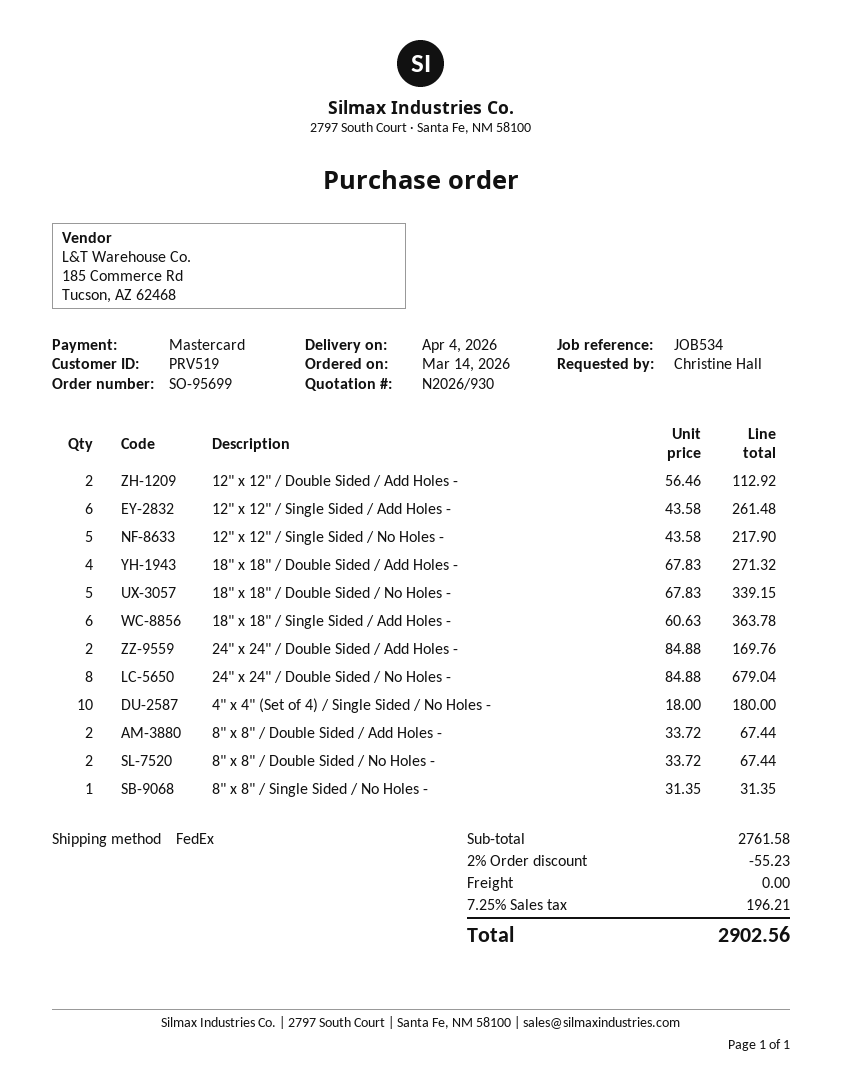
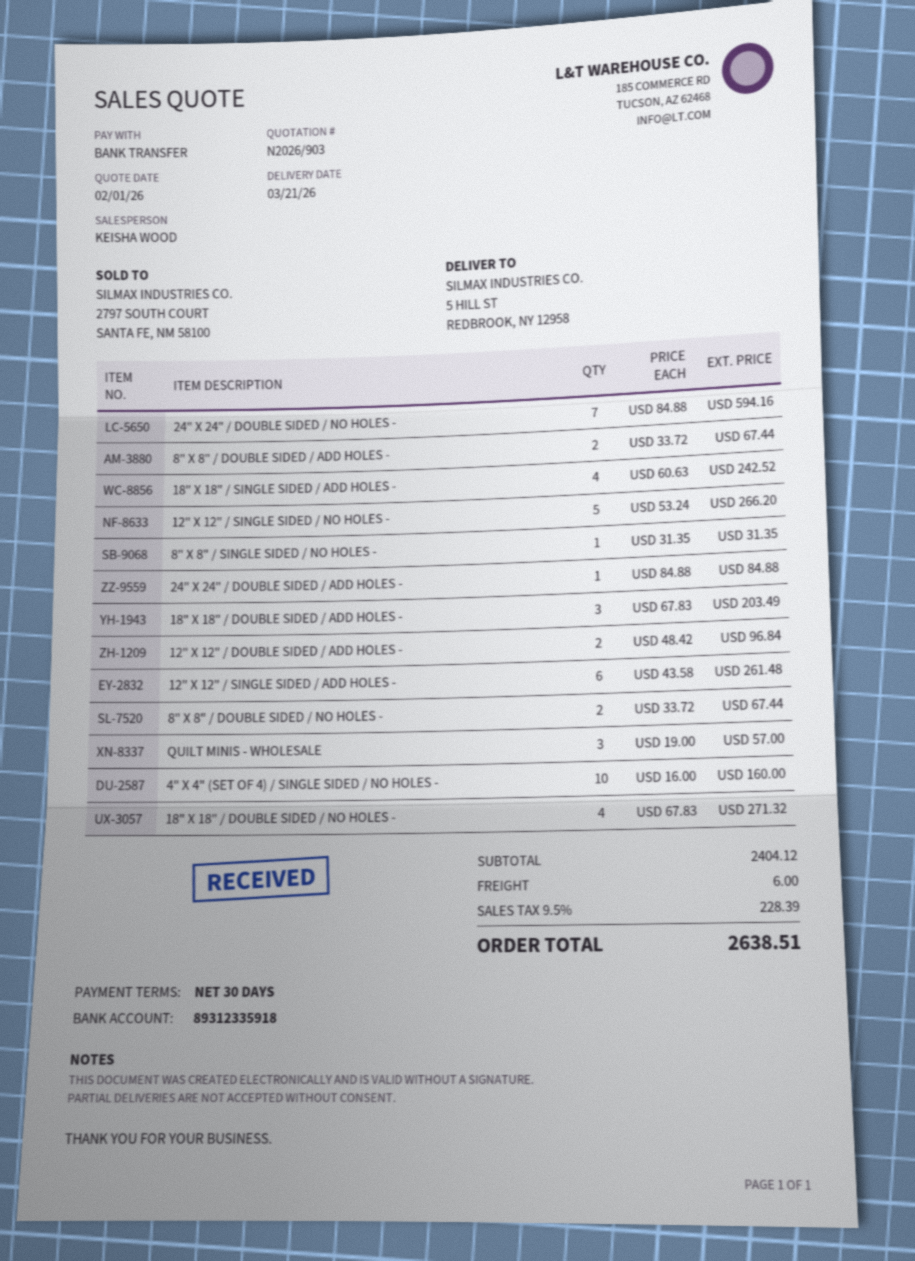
quote number: N2026/930 -> N2026/903
delivery date: 2026-04-04 -> 2026-03-21
payment method: Mastercard -> bank transfer
12" x 12" / Double Sided / Add Holes -: 2 x 56.46 = 112.92 -> 2 x 48.42 = 96.84
12" x 12" / Single Sided / No Holes -: 5 x 43.58 = 217.90 -> 5 x 53.24 = 266.20
18" x 18" / Double Sided / Add Holes -: 4 x 67.83 = 271.32 -> 3 x 67.83 = 203.49
18" x 18" / Double Sided / No Holes -: 5 x 67.83 = 339.15 -> 4 x 67.83 = 271.32
18" x 18" / Single Sided / Add Holes -: 6 x 60.63 = 363.78 -> 4 x 60.63 = 242.52
24" x 24" / Double Sided / Add Holes -: 2 x 84.88 = 169.76 -> 1 x 84.88 = 84.88
24" x 24" / Double Sided / No Holes -: 8 x 84.88 = 679.04 -> 7 x 84.88 = 594.16
4" x 4" (Set of 4) / Single Sided / No Holes -: 10 x 18.00 = 180.00 -> 10 x 16.00 = 160.00
QUILT MINIS - WHOLESALE: none -> 3 x 19.00 = 57.00
subtotal: 2761.58 -> 2404.12
discount: 2% = 55.23 -> none
shipping: 0.00 -> 6.00
tax: 7.25% = 196.21 -> 9.5% = 228.39
total: 2902.56 -> 2638.51

